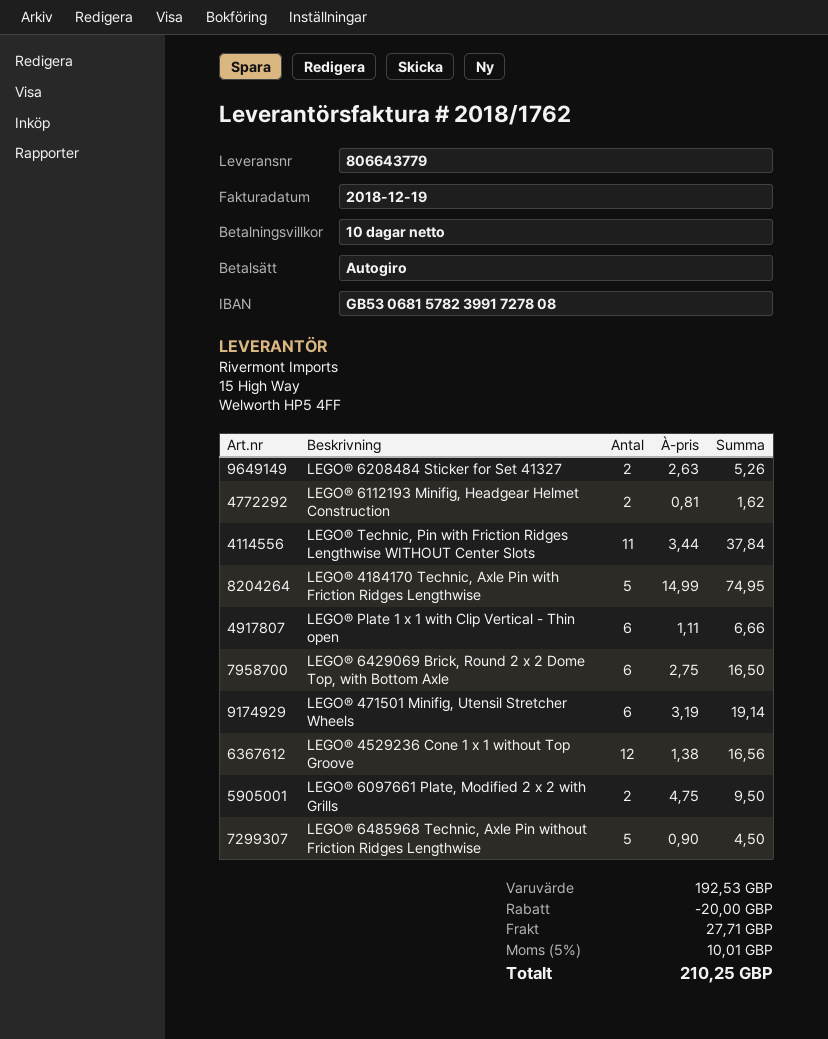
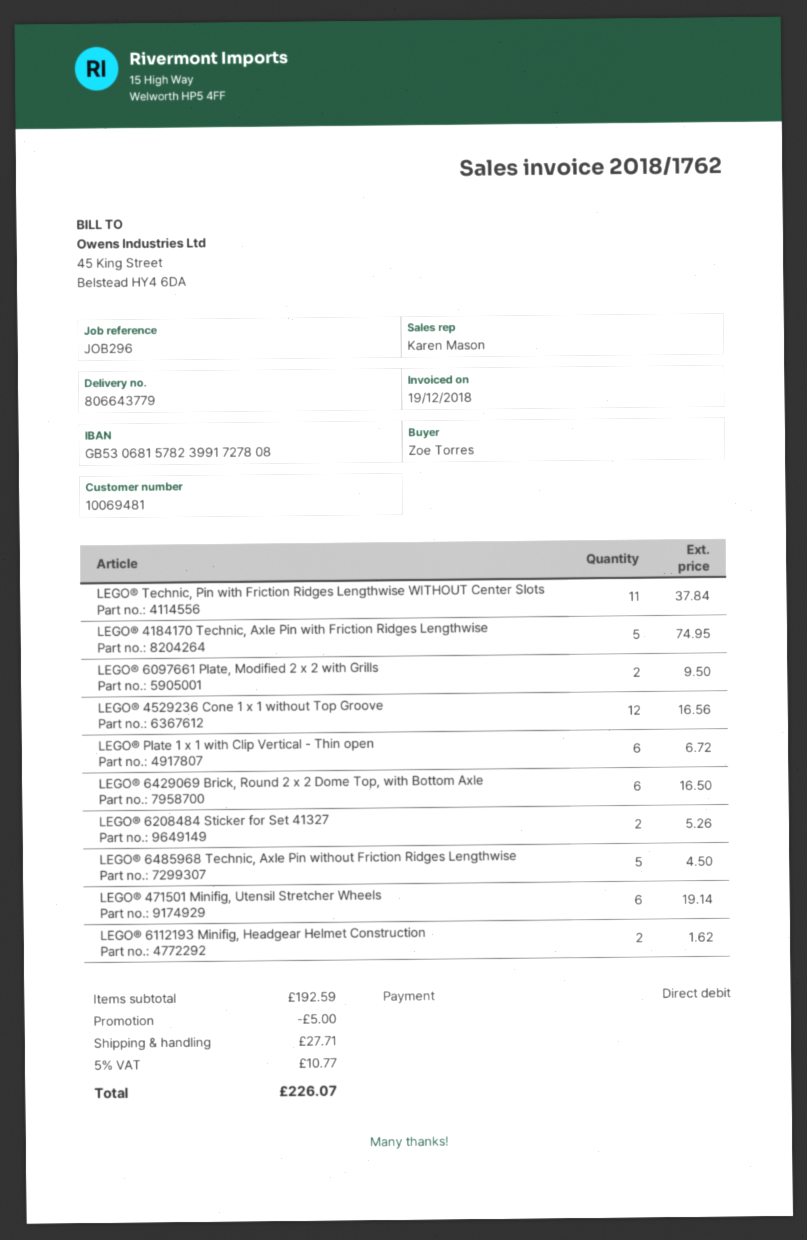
LEGO® Plate 1 x 1 with Clip Vertical - Thin open: 6 for 6.66 -> 6 for 6.72
subtotal: 192.53 -> 192.59
discount: 20.00 -> 5.00
tax: 5% = 10.01 -> 5% = 10.77
total: 210.25 -> 226.07

